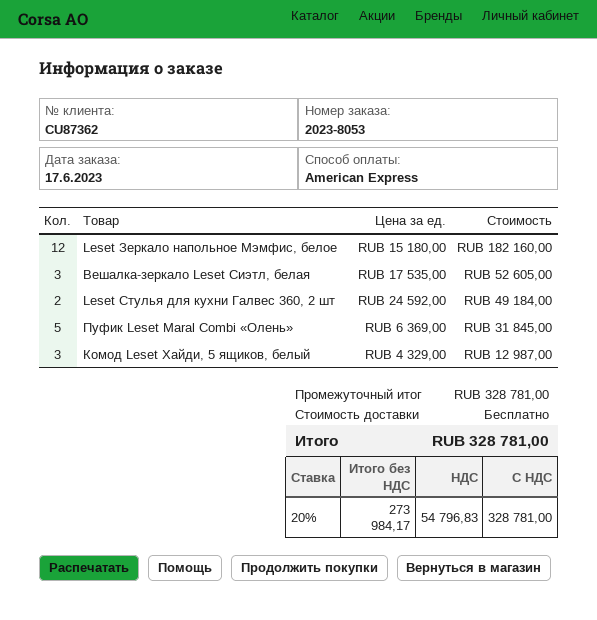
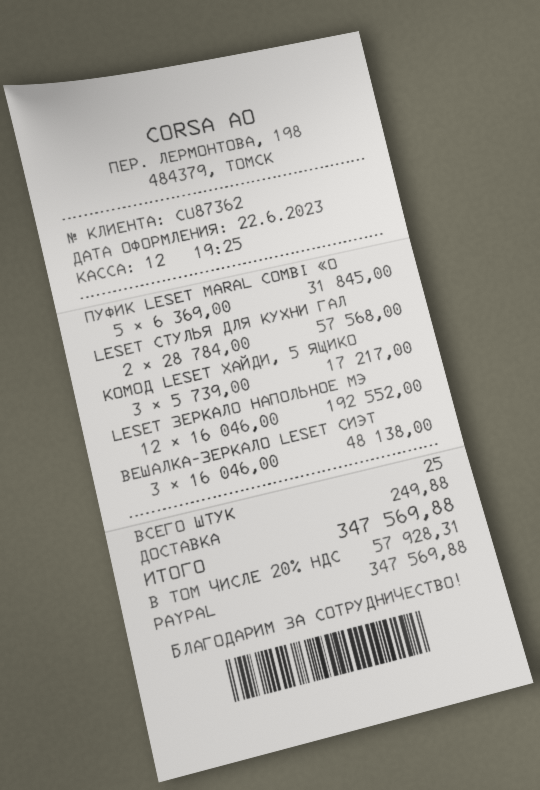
order date: 2023-06-17 -> 2023-06-22
payment method: American Express -> PayPal
Leset Зеркало напольное Мэмфис, белое: 12 x 15180.00 = 182160.00 -> 12 x 16046.00 = 192552.00
Вешалка-зеркало Leset Сиэтл, белая: 3 x 17535.00 = 52605.00 -> 3 x 16046.00 = 48138.00
Leset Стулья для кухни Галвес 360, 2 шт: 2 x 24592.00 = 49184.00 -> 2 x 28784.00 = 57568.00
Комод Leset Хайди, 5 ящиков, белый: 3 x 4329.00 = 12987.00 -> 3 x 5739.00 = 17217.00
shipping: 0.00 -> 249.88
tax: 20% = 54796.83 -> 20% = 57928.31
total: 328781.00 -> 347569.88

